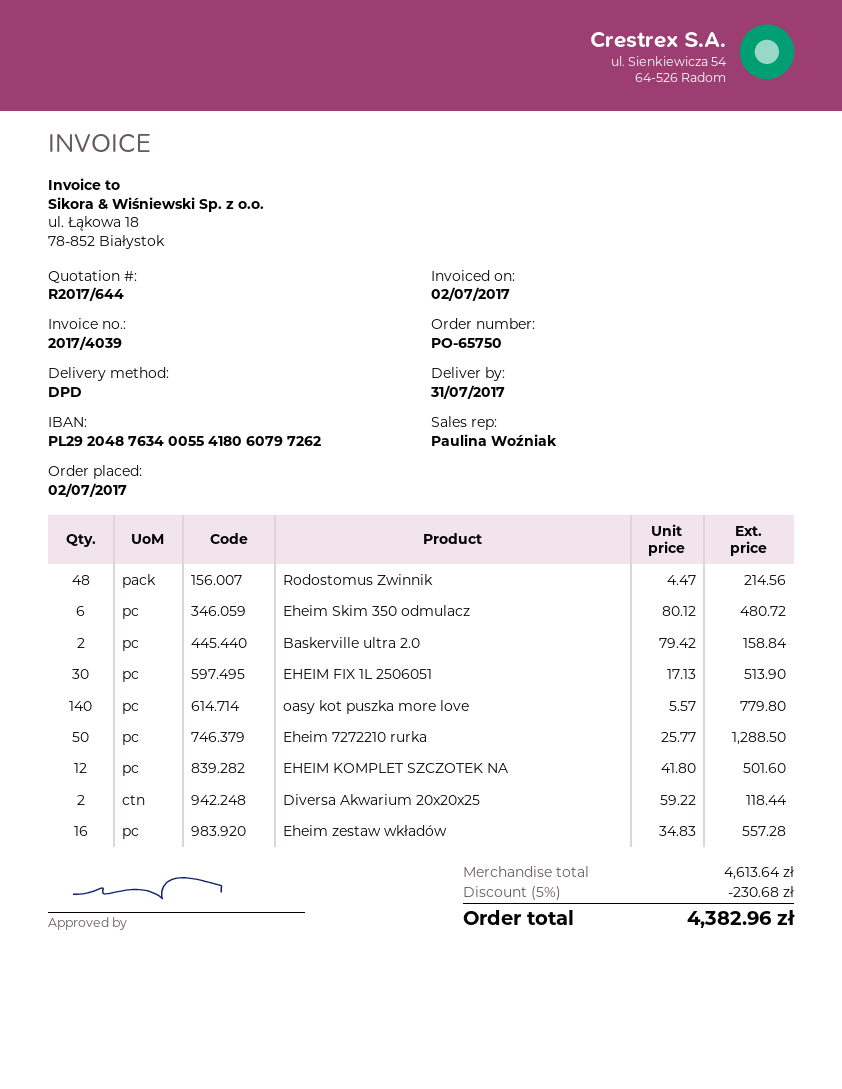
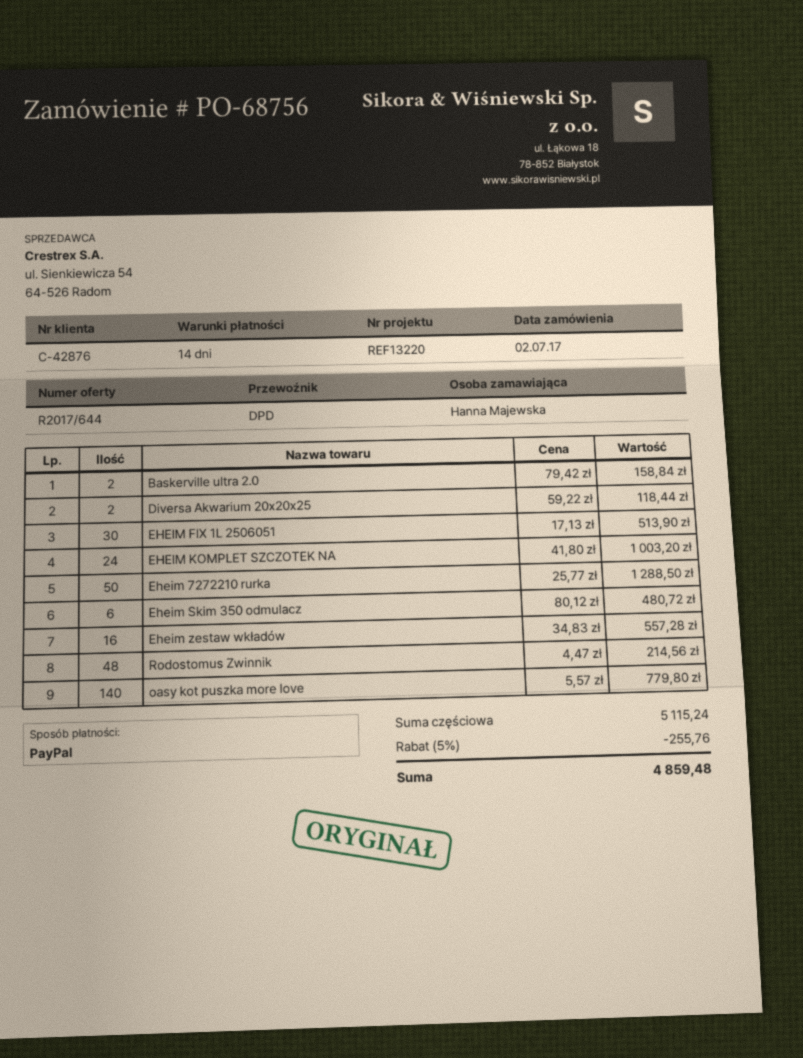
order number: PO-65750 -> PO-68756
EHEIM KOMPLET SZCZOTEK NA: 12 x 41.80 = 501.60 -> 24 x 41.80 = 1003.20
subtotal: 4613.64 -> 5115.24
discount: 5% = 230.68 -> 5% = 255.76
total: 4382.96 -> 4859.48

